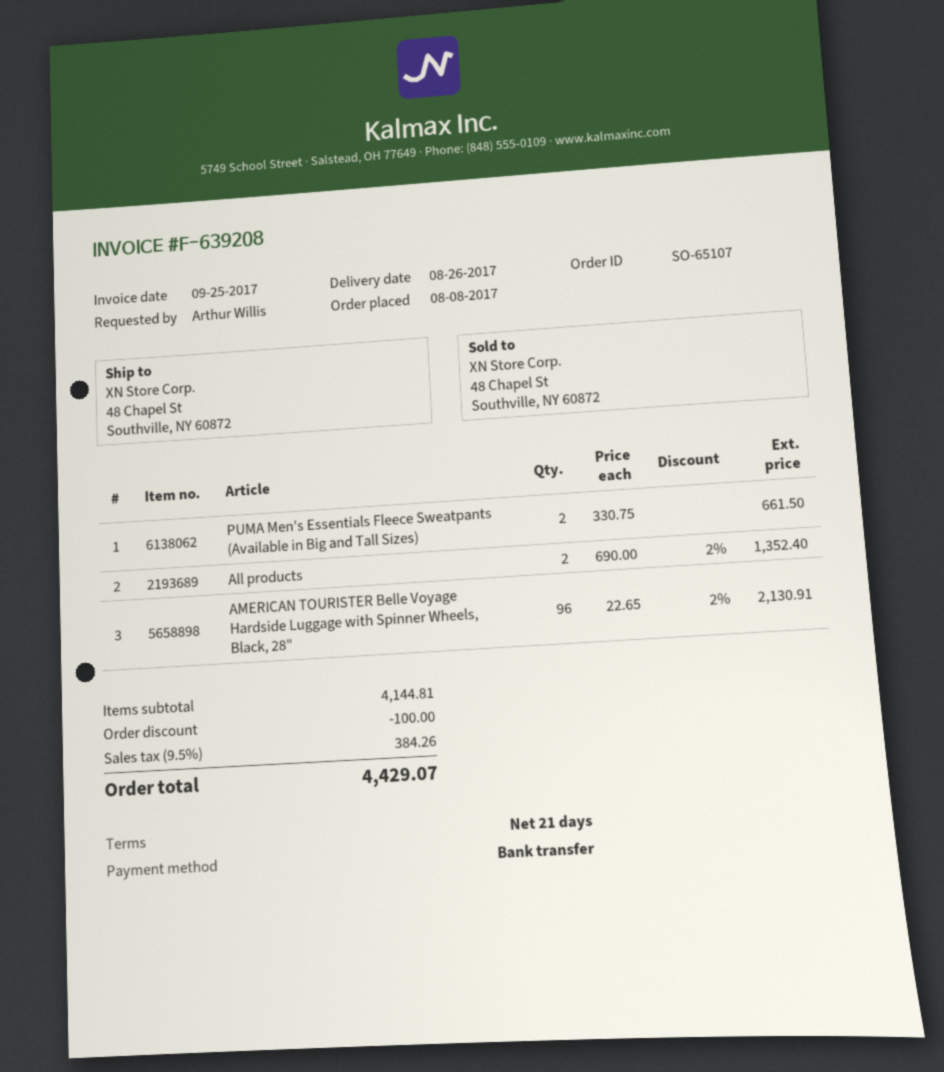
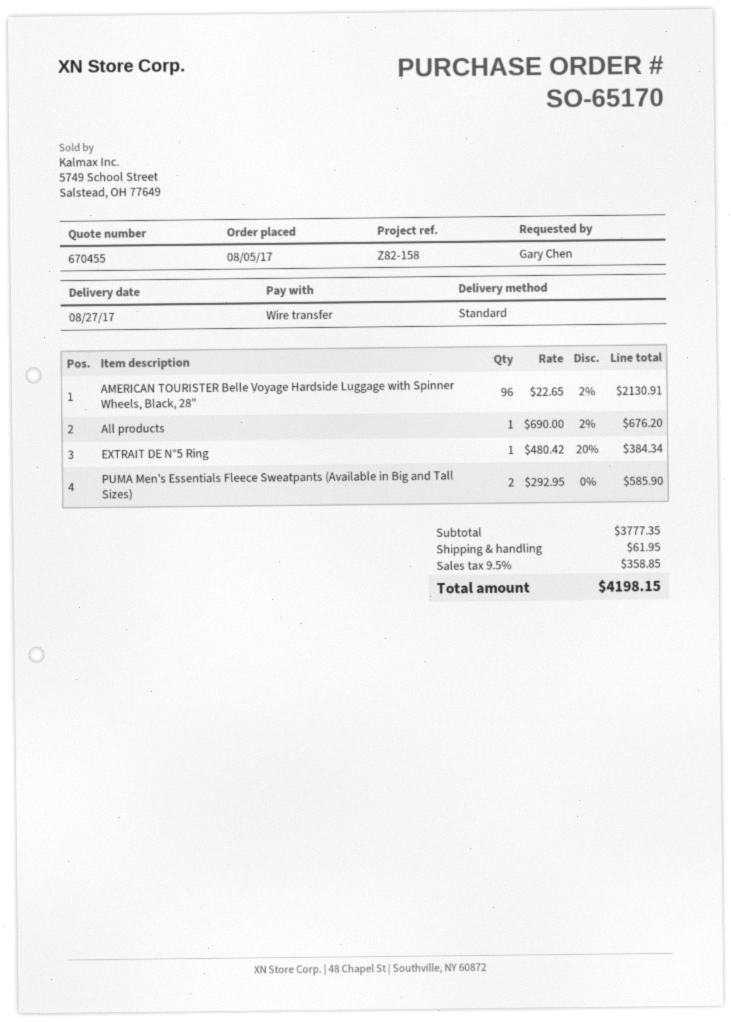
order number: SO-65107 -> SO-65170
order date: 2017-08-08 -> 2017-08-05
delivery date: 2017-08-26 -> 2017-08-27
ordered by: Arthur Willis -> Gary Chen
PUMA Men's Essentials Fleece Sweatpants (Available in Big and Tall Sizes): 2 x 330.75 = 661.50 -> 2 x 292.95 = 585.90
All products: 2 x 690.00 - 2% = 1352.40 -> 1 x 690.00 - 2% = 676.20
EXTRAIT DE N°5 Ring: none -> 1 x 480.42 - 20% = 384.34
subtotal: 4144.81 -> 3777.35
discount: 100.00 -> none
shipping: none -> 61.95
tax: 9.5% = 384.26 -> 9.5% = 358.85
total: 4429.07 -> 4198.15

